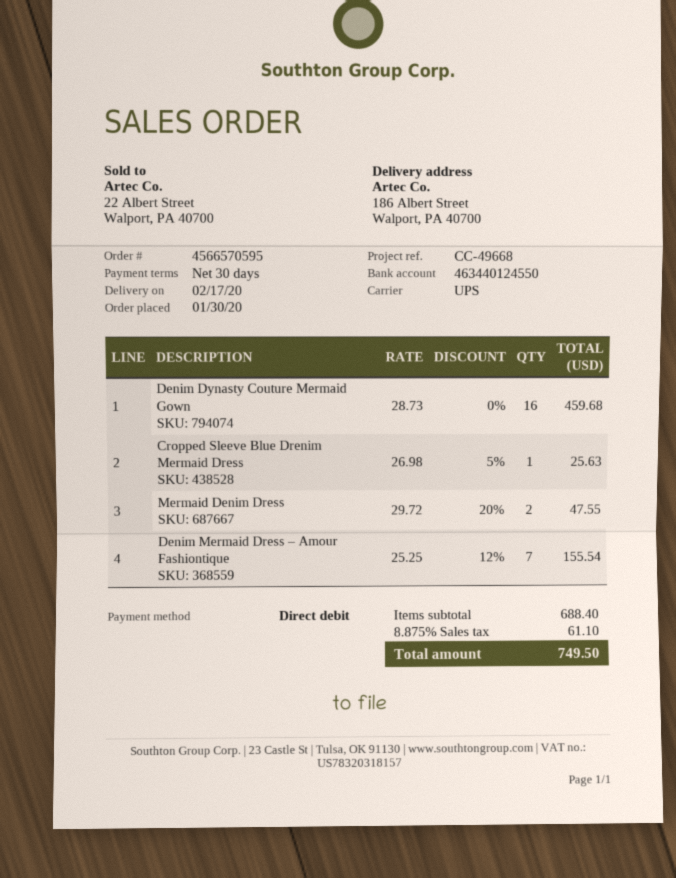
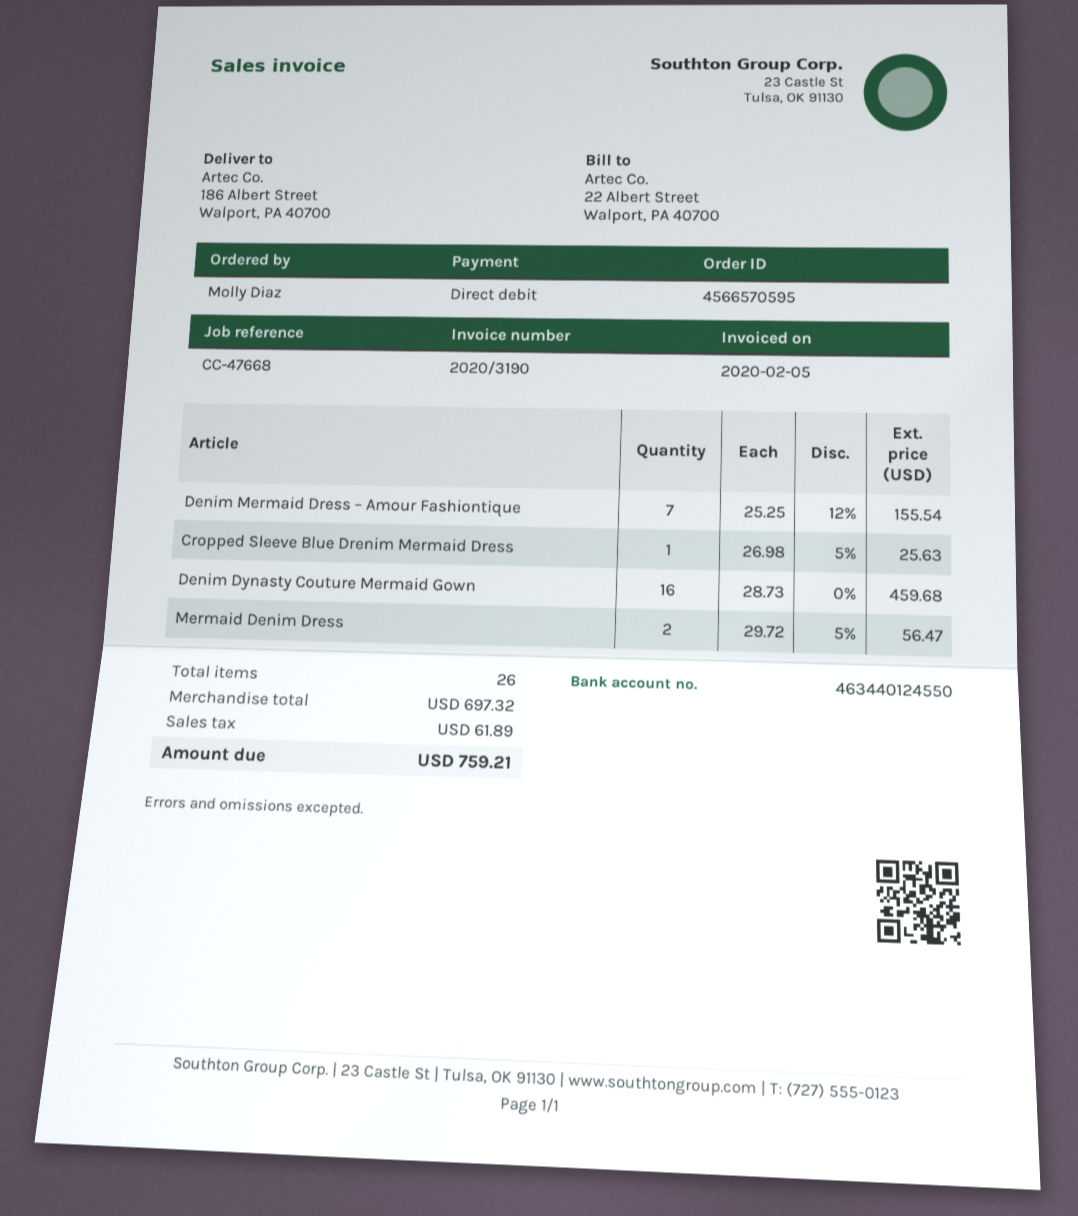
reference: CC-49668 -> CC-47668
Mermaid Denim Dress: 2 x 29.72 - 20% = 47.55 -> 2 x 29.72 - 5% = 56.47
subtotal: 688.40 -> 697.32
tax: 61.10 -> 61.89
total: 749.50 -> 759.21

